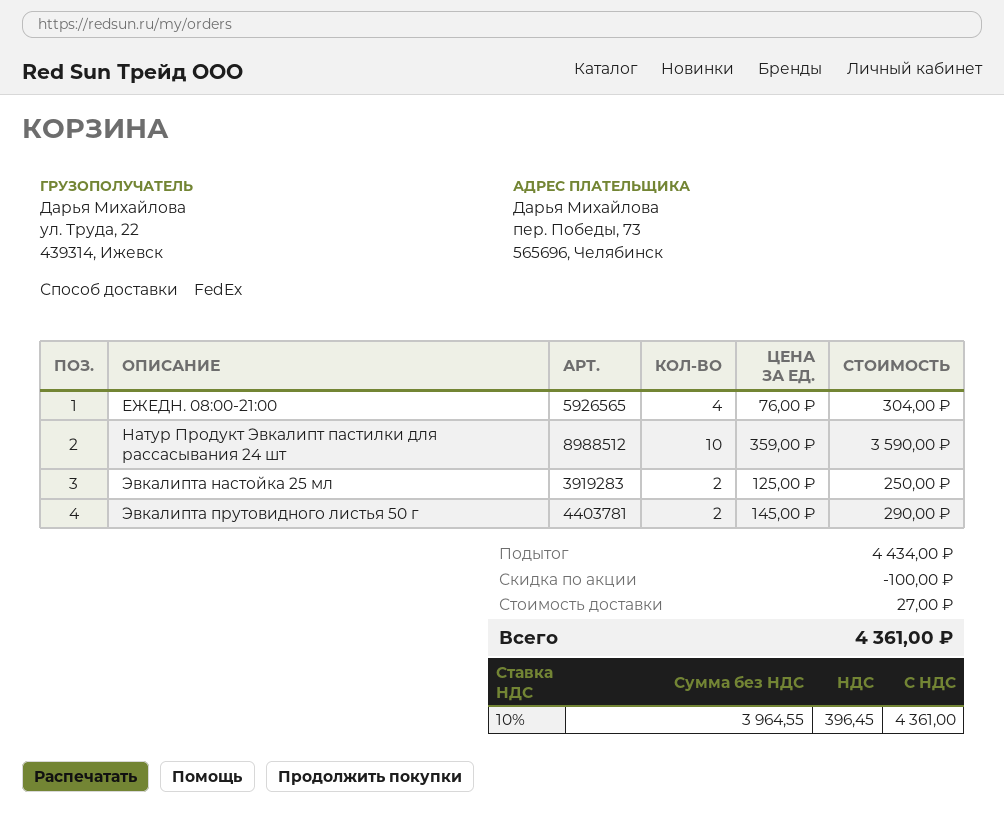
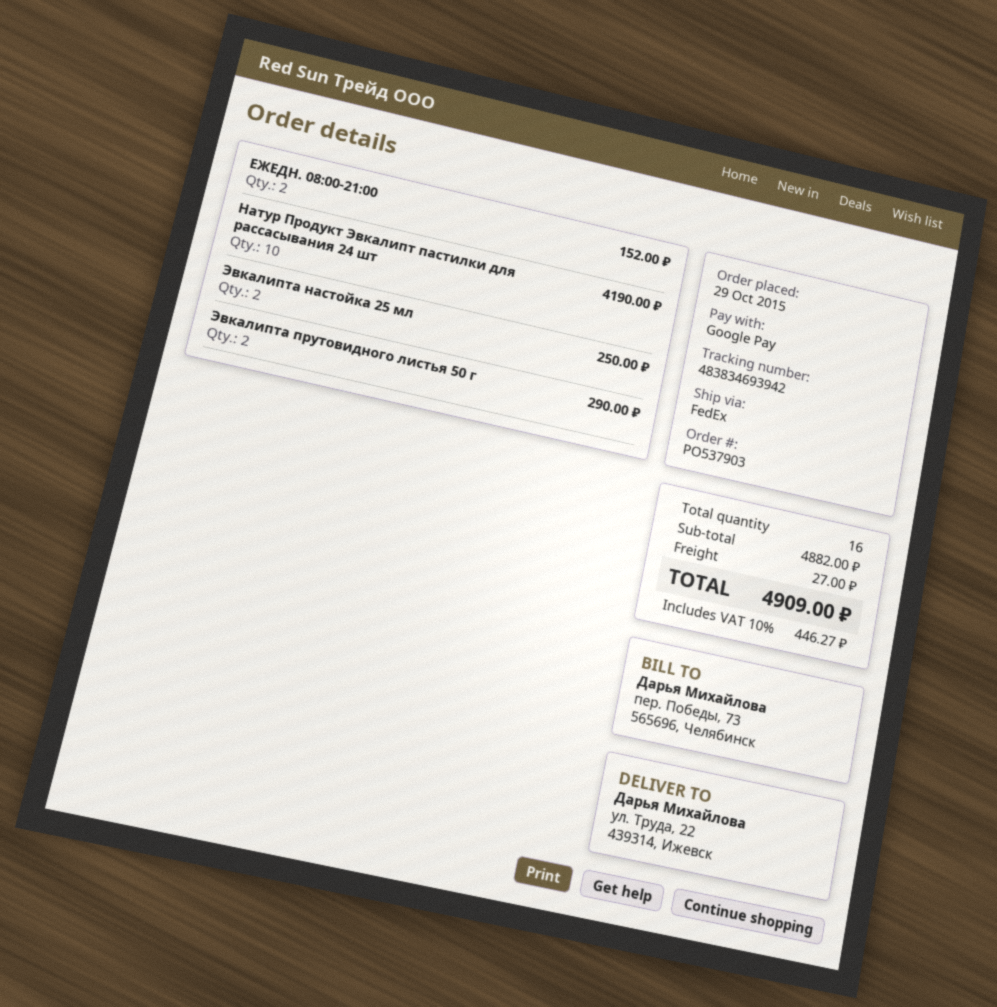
ЕЖЕДН. 08:00-21:00: 4 for 304.00 -> 2 for 152.00
Натур Продукт Эвкалипт пастилки для рассасывания 24 шт: 10 for 3590.00 -> 10 for 4190.00
subtotal: 4434.00 -> 4882.00
discount: 100.00 -> none
tax: 10% = 396.45 -> 10% = 446.27
total: 4361.00 -> 4909.00

